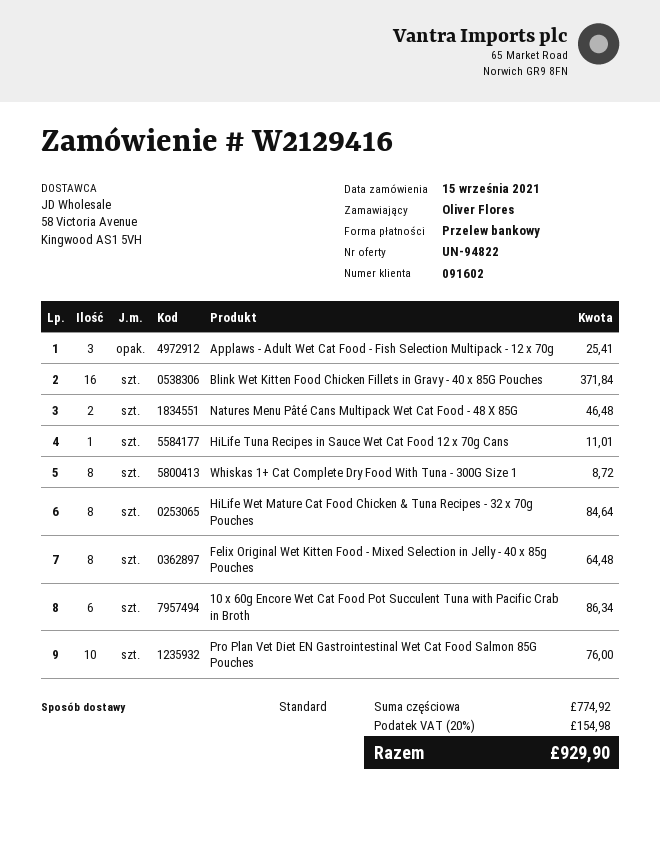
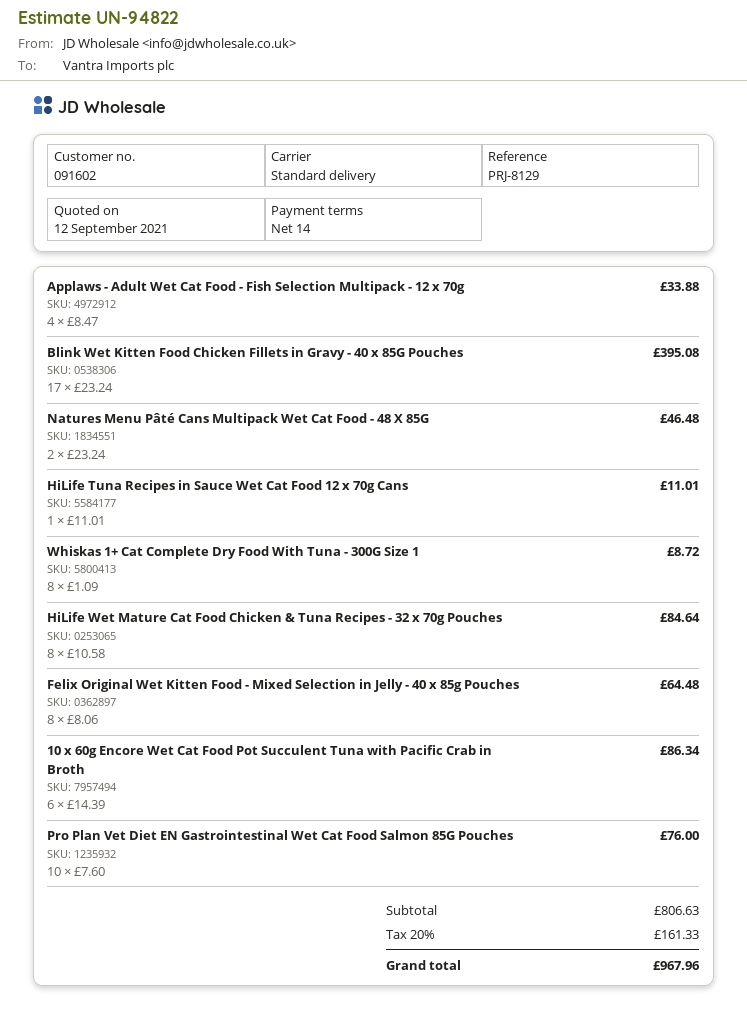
Applaws - Adult Wet Cat Food - Fish Selection Multipack - 12 x 70g: 3 for 25.41 -> 4 for 33.88
Blink Wet Kitten Food Chicken Fillets in Gravy - 40 x 85G Pouches: 16 for 371.84 -> 17 for 395.08
subtotal: 774.92 -> 806.63
tax: 20% = 154.98 -> 20% = 161.33
total: 929.90 -> 967.96

